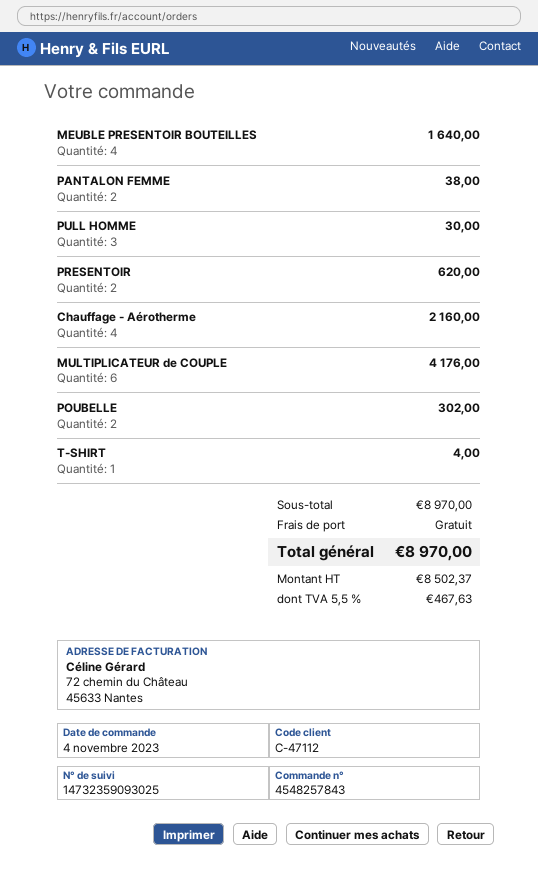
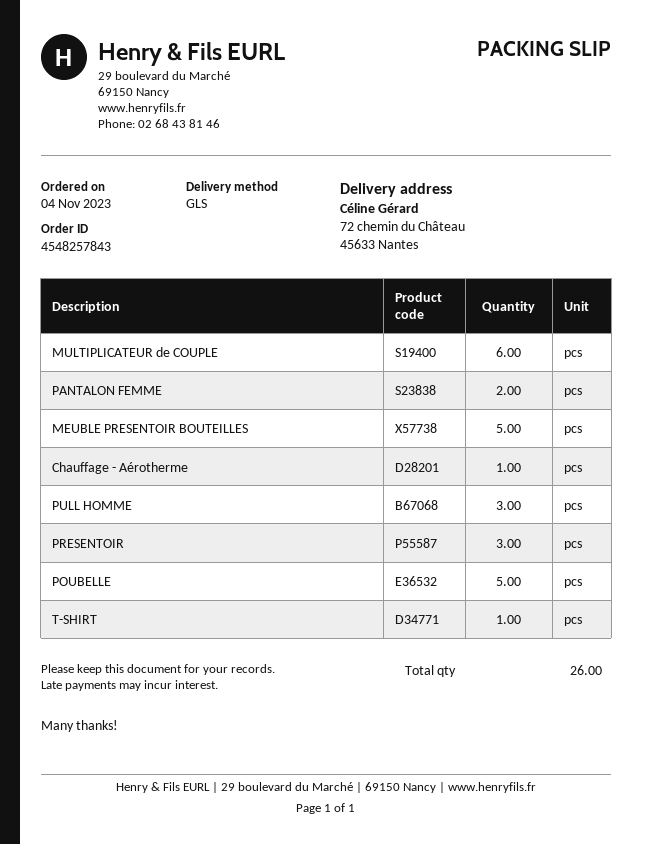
MEUBLE PRESENTOIR BOUTEILLES: 4 -> 5
PRESENTOIR: 2 -> 3
Chauffage - Aérotherme: 4 -> 1
POUBELLE: 2 -> 5

